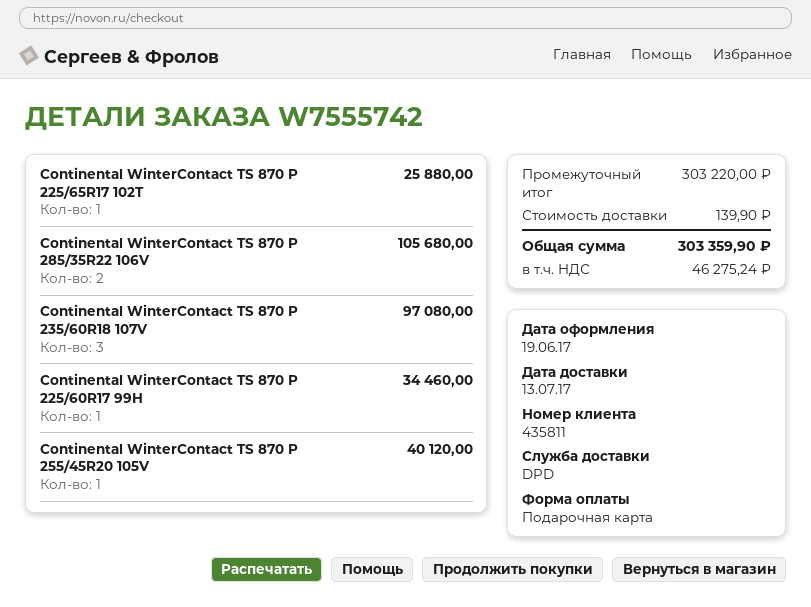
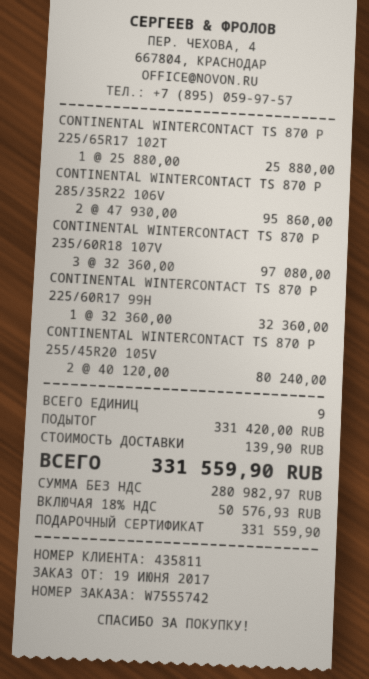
Continental WinterContact TS 870 P 285/35R22 106V: 2 for 105680.00 -> 2 for 95860.00
Continental WinterContact TS 870 P 225/60R17 99H: 1 for 34460.00 -> 1 for 32360.00
Continental WinterContact TS 870 P 255/45R20 105V: 1 for 40120.00 -> 2 for 80240.00
subtotal: 303220.00 -> 331420.00
tax: 46275.24 -> 50576.93
total: 303359.90 -> 331559.90

